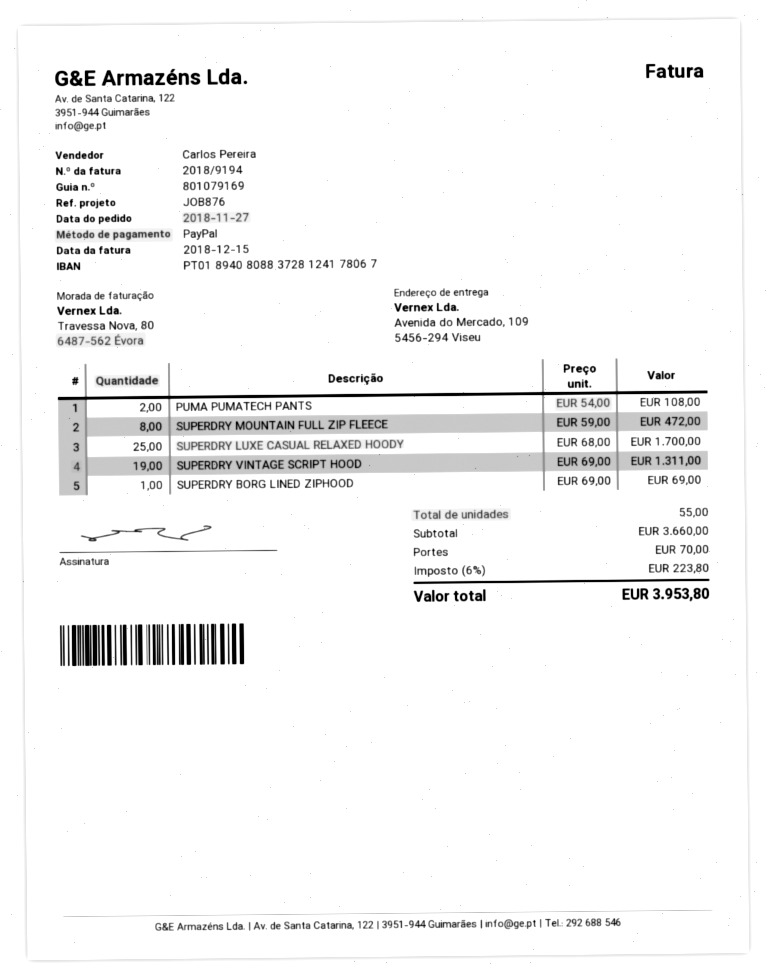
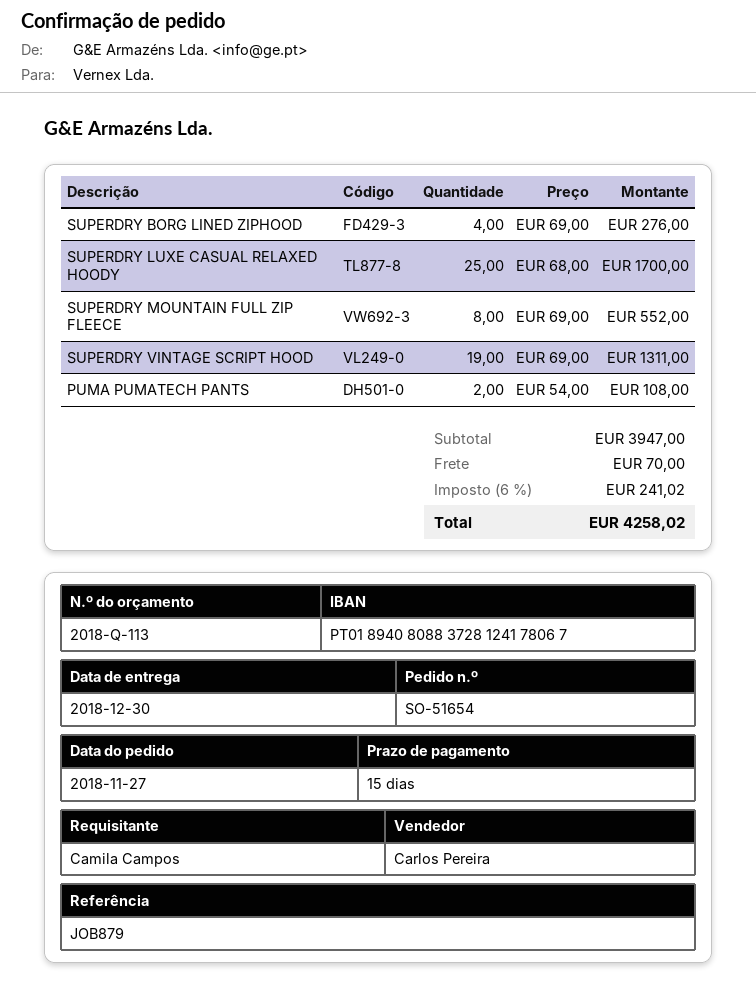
reference: JOB876 -> JOB879
SUPERDRY MOUNTAIN FULL ZIP FLEECE: 8 x 59.00 = 472.00 -> 8 x 69.00 = 552.00
SUPERDRY BORG LINED ZIPHOOD: 1 x 69.00 = 69.00 -> 4 x 69.00 = 276.00
subtotal: 3660.00 -> 3947.00
tax: 6% = 223.80 -> 6% = 241.02
total: 3953.80 -> 4258.02

